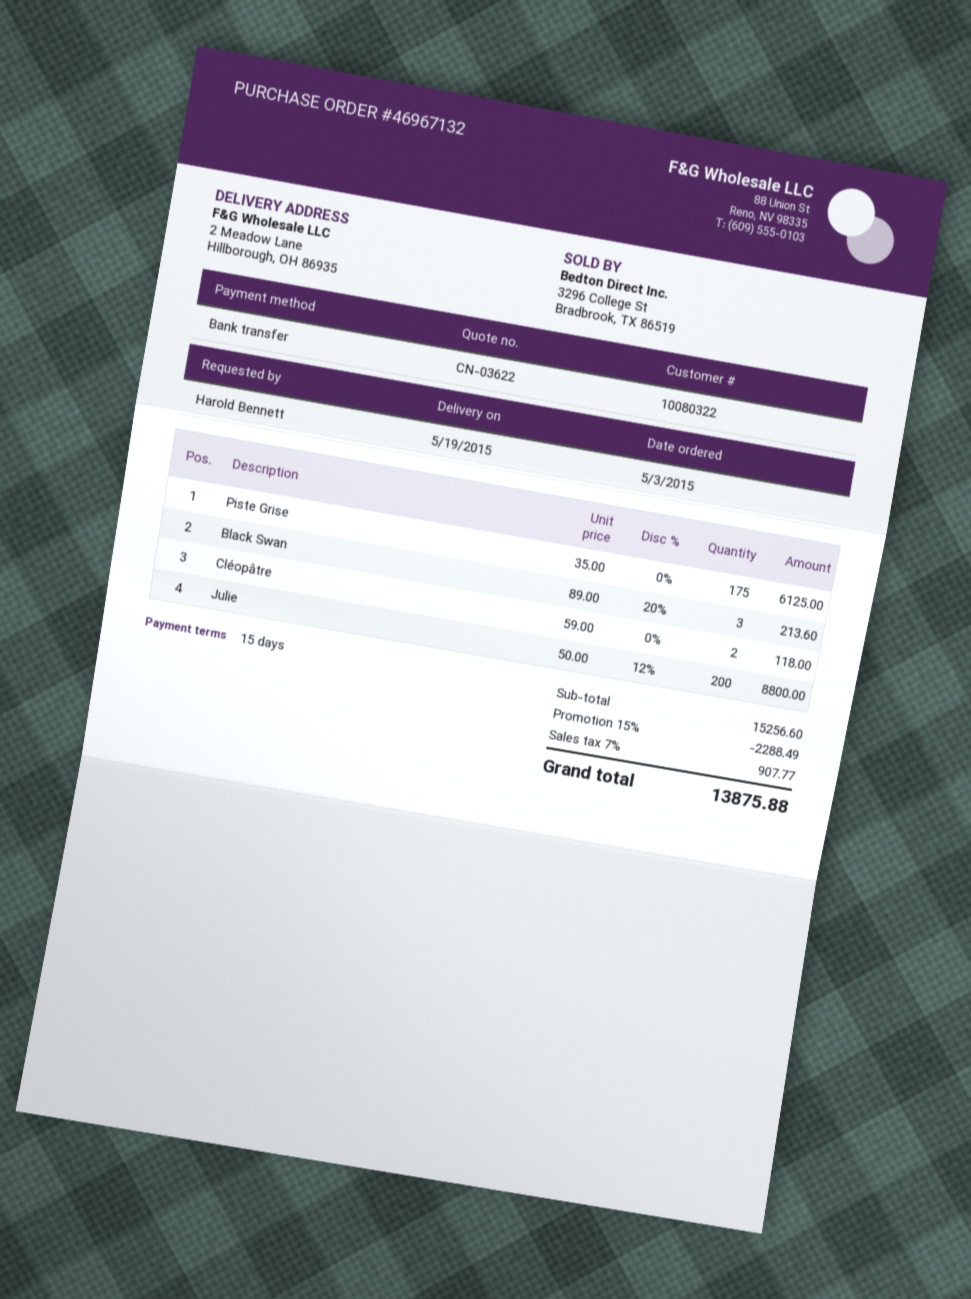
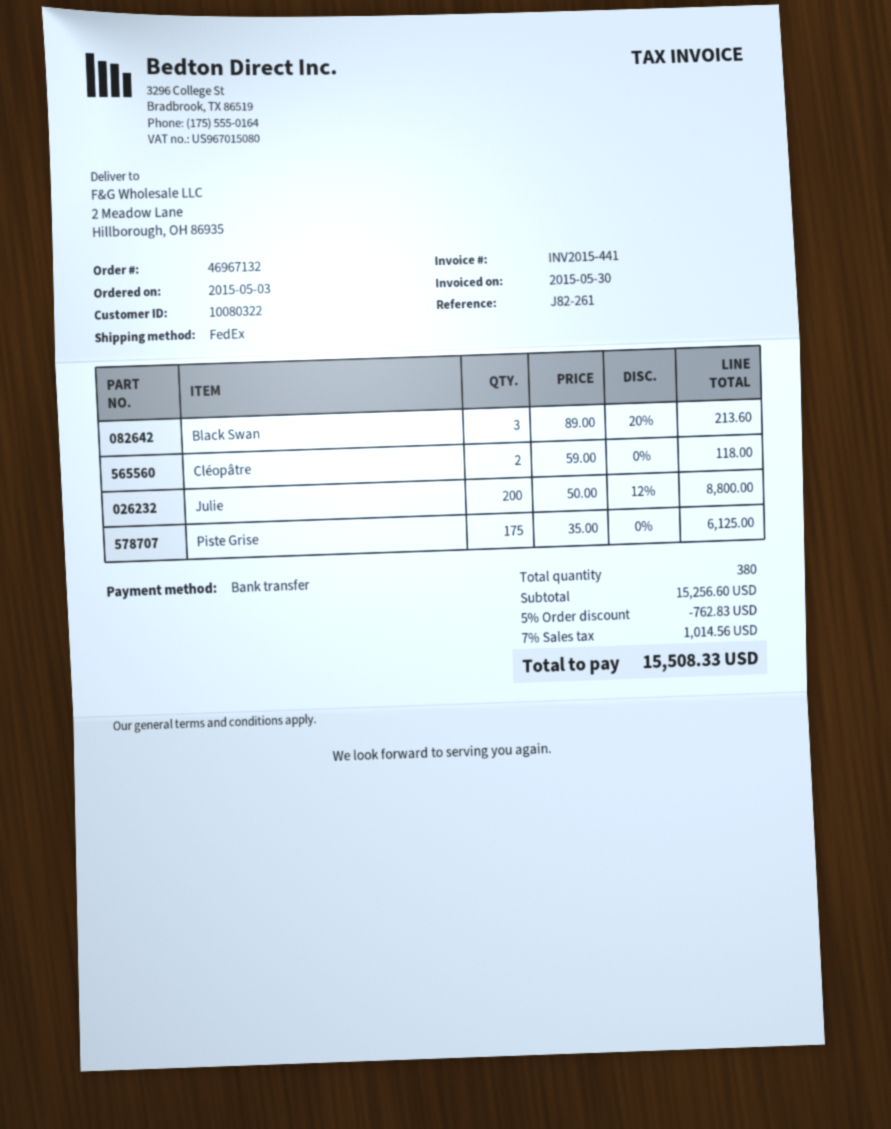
discount: 15% = 2288.49 -> 5% = 762.83
tax: 7% = 907.77 -> 7% = 1014.56
total: 13875.88 -> 15508.33

